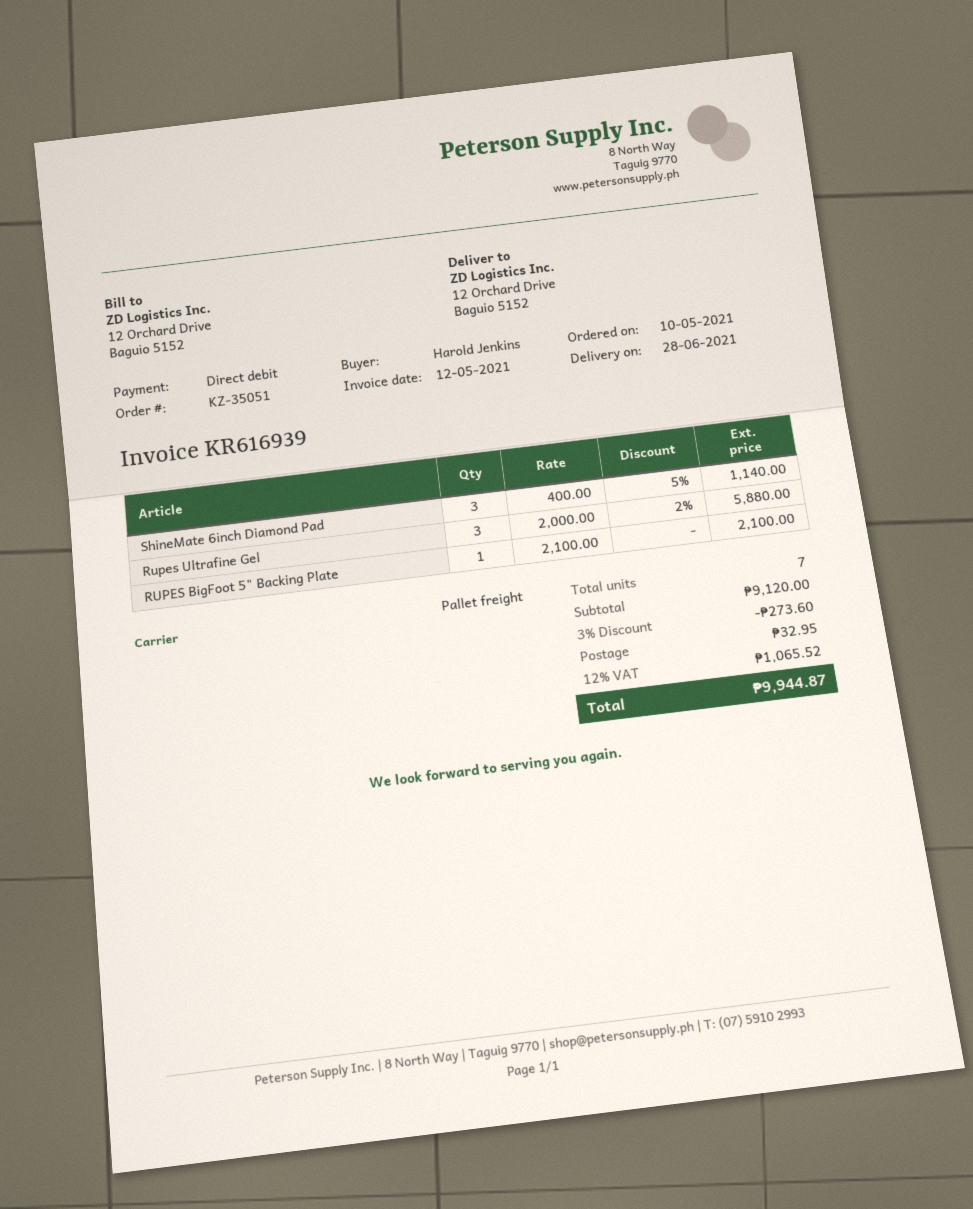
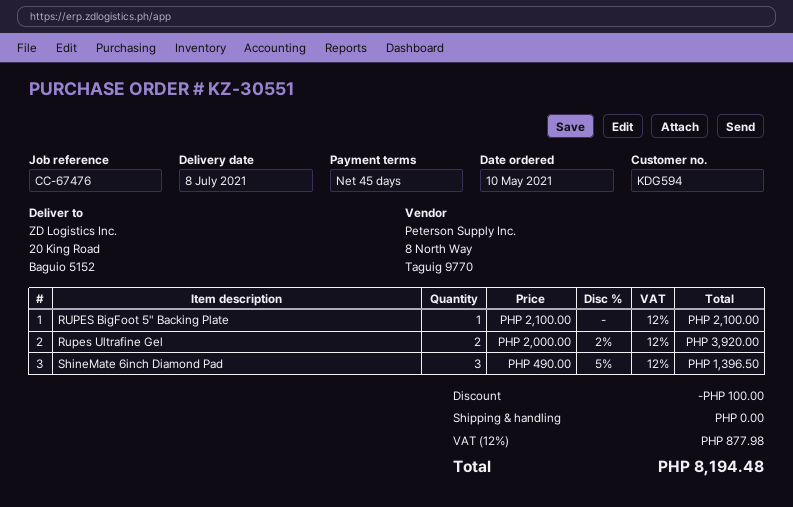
order number: KZ-35051 -> KZ-30551
delivery date: 2021-06-28 -> 2021-07-08
ship to: 12 Orchard Drive, Baguio 5152 -> 20 King Road, Baguio 5152
ShineMate 6inch Diamond Pad: 3 x 400.00 - 5% = 1140.00 -> 3 x 490.00 - 5% = 1396.50
Rupes Ultrafine Gel: 3 x 2000.00 - 2% = 5880.00 -> 2 x 2000.00 - 2% = 3920.00
discount: 273.60 -> 100.00
shipping: 32.95 -> 0.00
tax: 12% = 1065.52 -> 12% = 877.98
total: 9944.87 -> 8194.48

